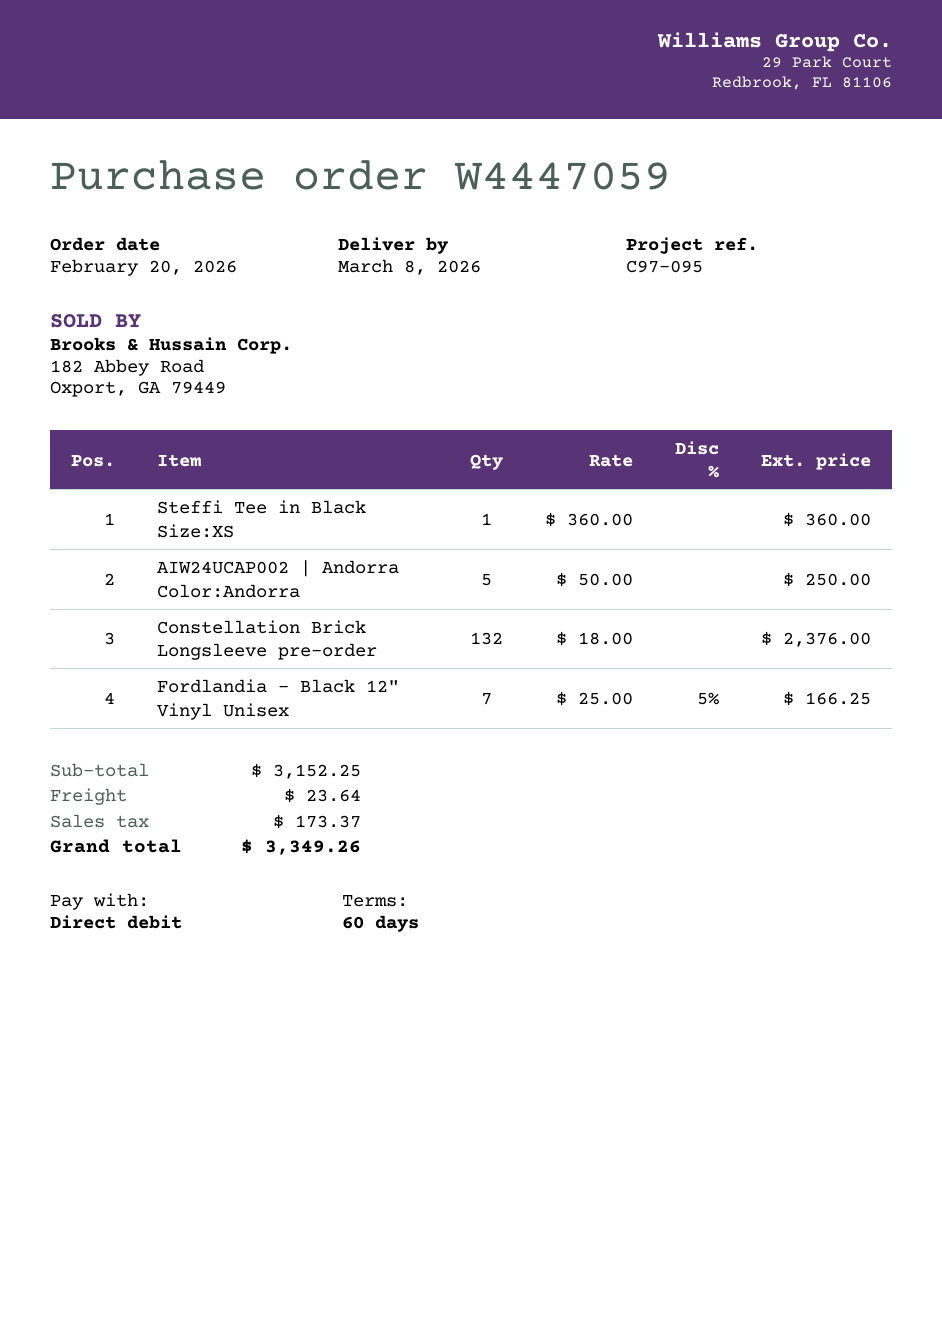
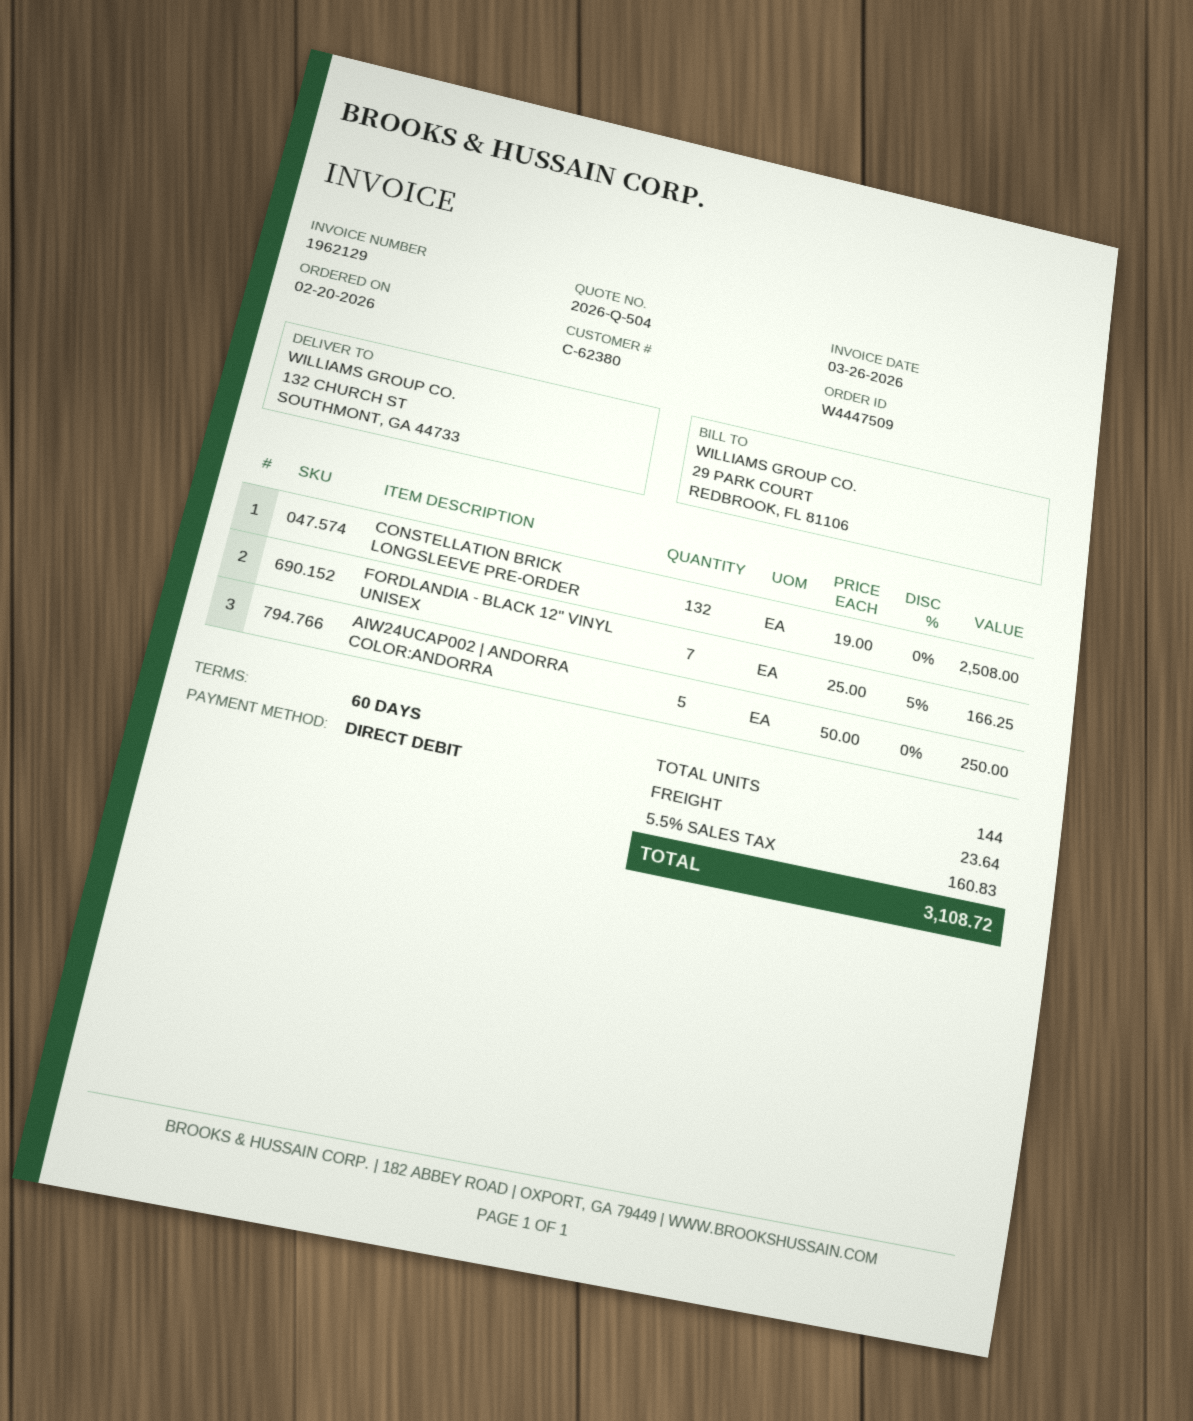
order number: W4447059 -> W4447509
Steffi Tee in Black Size:XS: 1 x 360.00 = 360.00 -> none
Constellation Brick Longsleeve pre-order: 132 x 18.00 = 2376.00 -> 132 x 19.00 = 2508.00
tax: 173.37 -> 160.83
total: 3349.26 -> 3108.72

